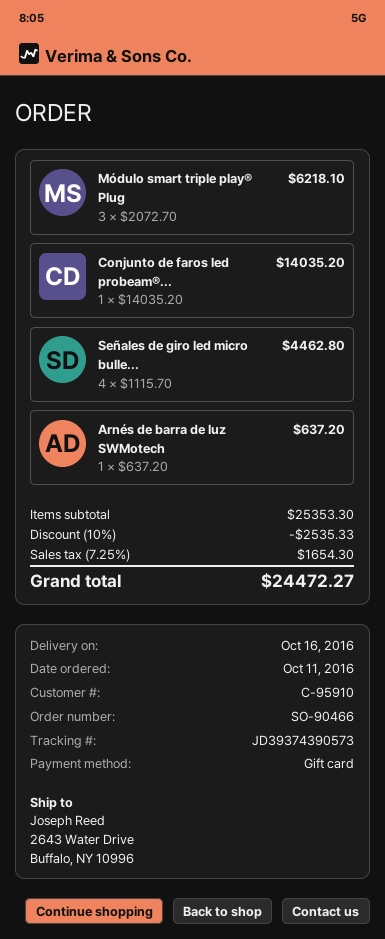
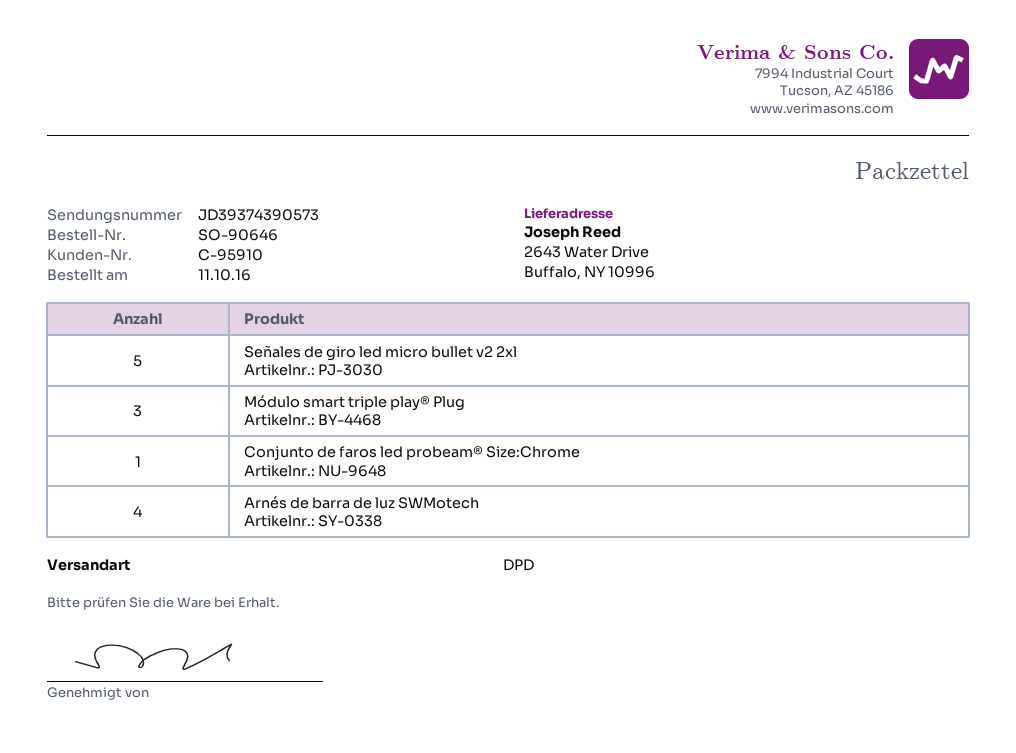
order number: SO-90466 -> SO-90646
Señales de giro led micro bulle...: 4 -> 5
Arnés de barra de luz SWMotech: 1 -> 4

